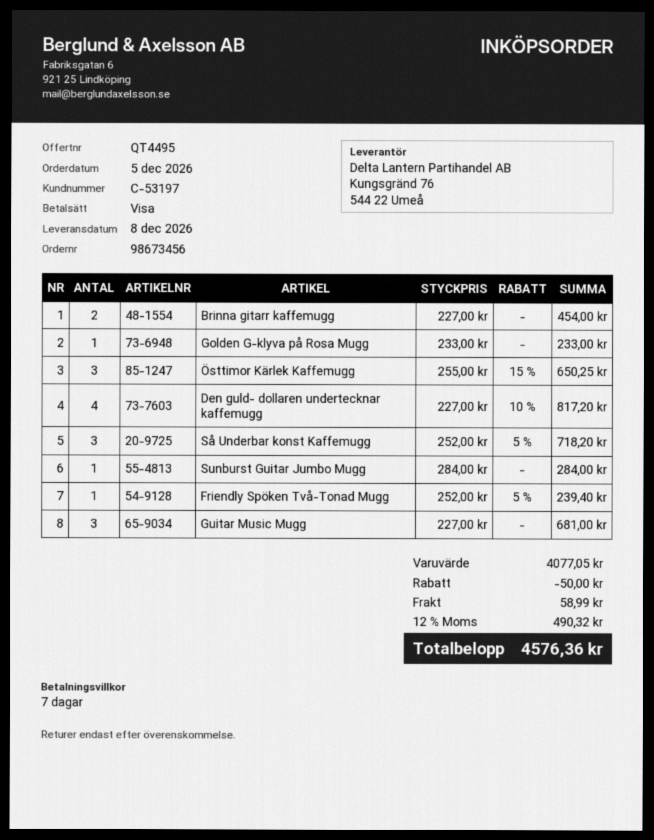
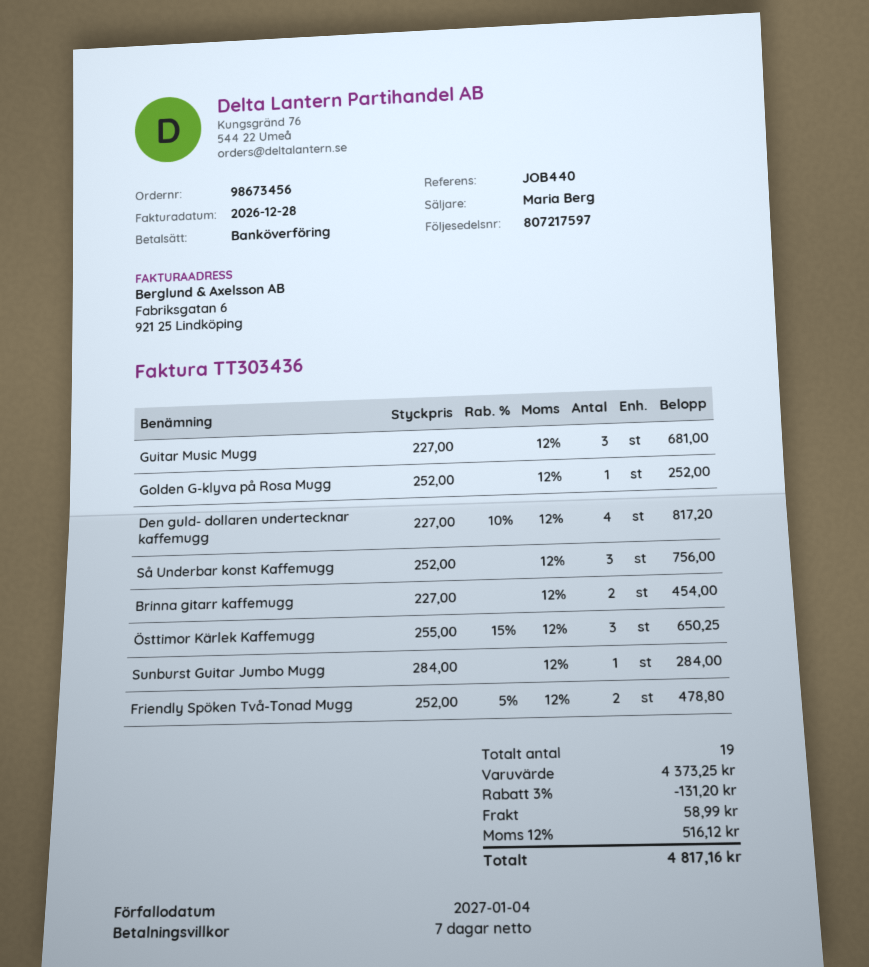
payment method: Visa -> bank transfer
Golden G-klyva på Rosa Mugg: 1 x 233.00 = 233.00 -> 1 x 252.00 = 252.00
Så Underbar konst Kaffemugg: 3 x 252.00 - 5% = 718.20 -> 3 x 252.00 = 756.00
Friendly Spöken Två-Tonad Mugg: 1 x 252.00 - 5% = 239.40 -> 2 x 252.00 - 5% = 478.80
subtotal: 4077.05 -> 4373.25
discount: 50.00 -> 131.20
tax: 12% = 490.32 -> 12% = 516.12
total: 4576.36 -> 4817.16

